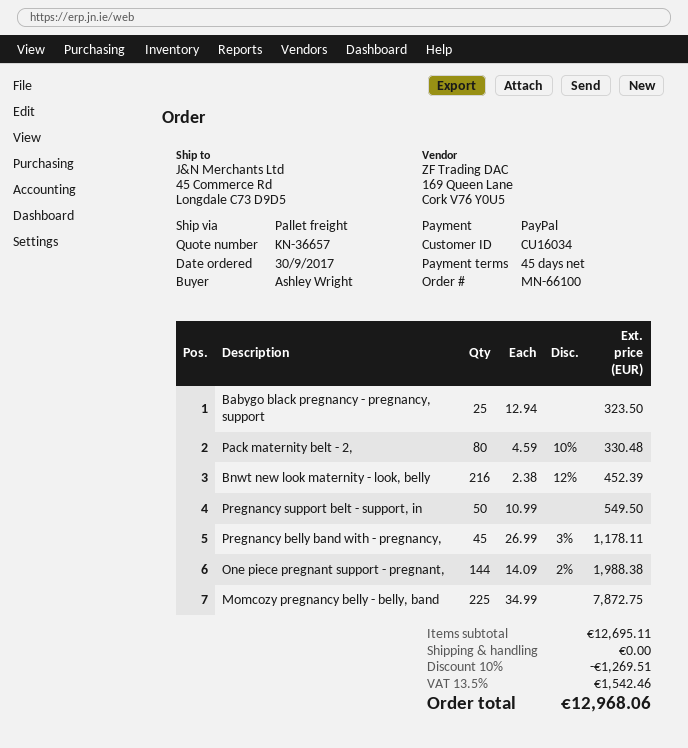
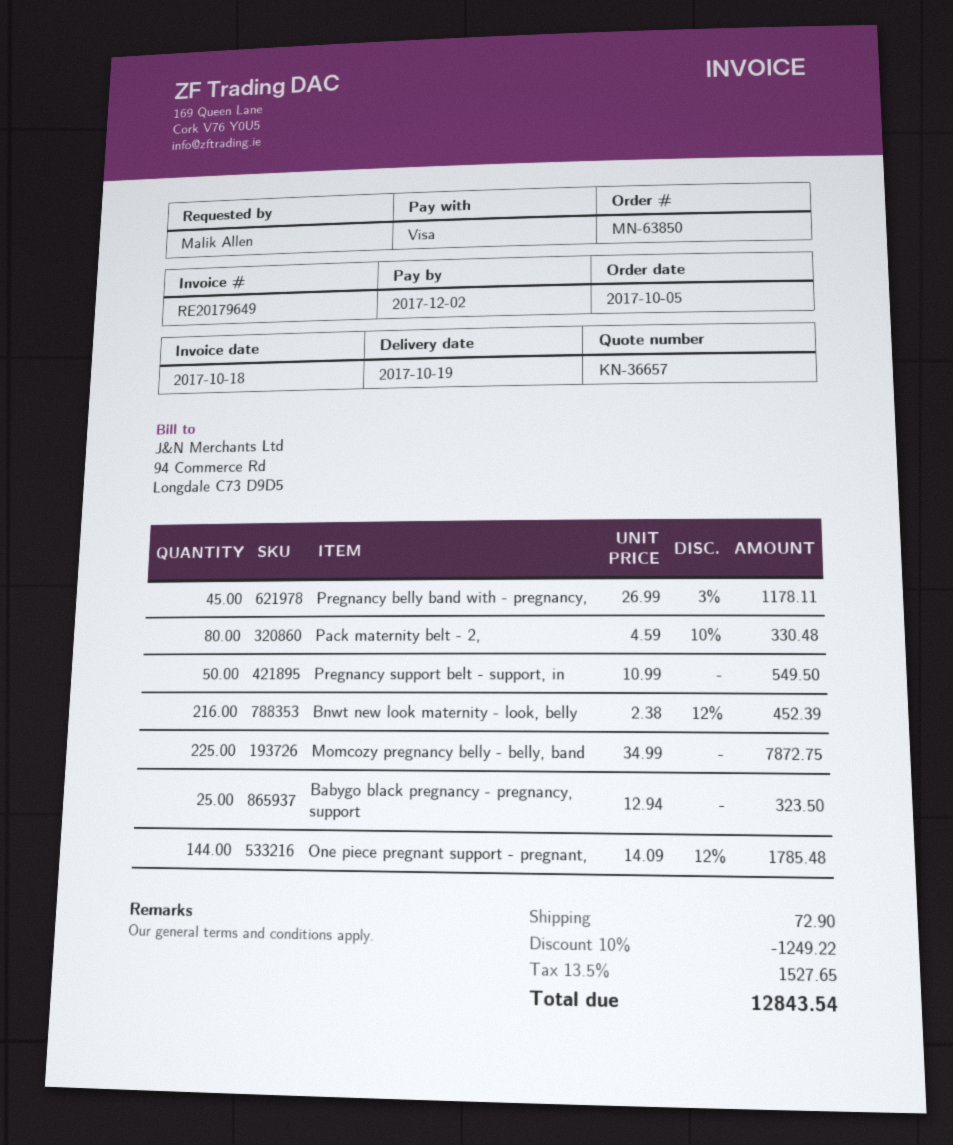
order number: MN-66100 -> MN-63850
order date: 2017-09-30 -> 2017-10-05
ordered by: Ashley Wright -> Malik Allen
payment method: PayPal -> Visa
One piece pregnant support - pregnant,: 144 x 14.09 - 2% = 1988.38 -> 144 x 14.09 - 12% = 1785.48
discount: 10% = 1269.51 -> 10% = 1249.22
shipping: 0.00 -> 72.90
tax: 13.5% = 1542.46 -> 13.5% = 1527.65
total: 12968.06 -> 12843.54

